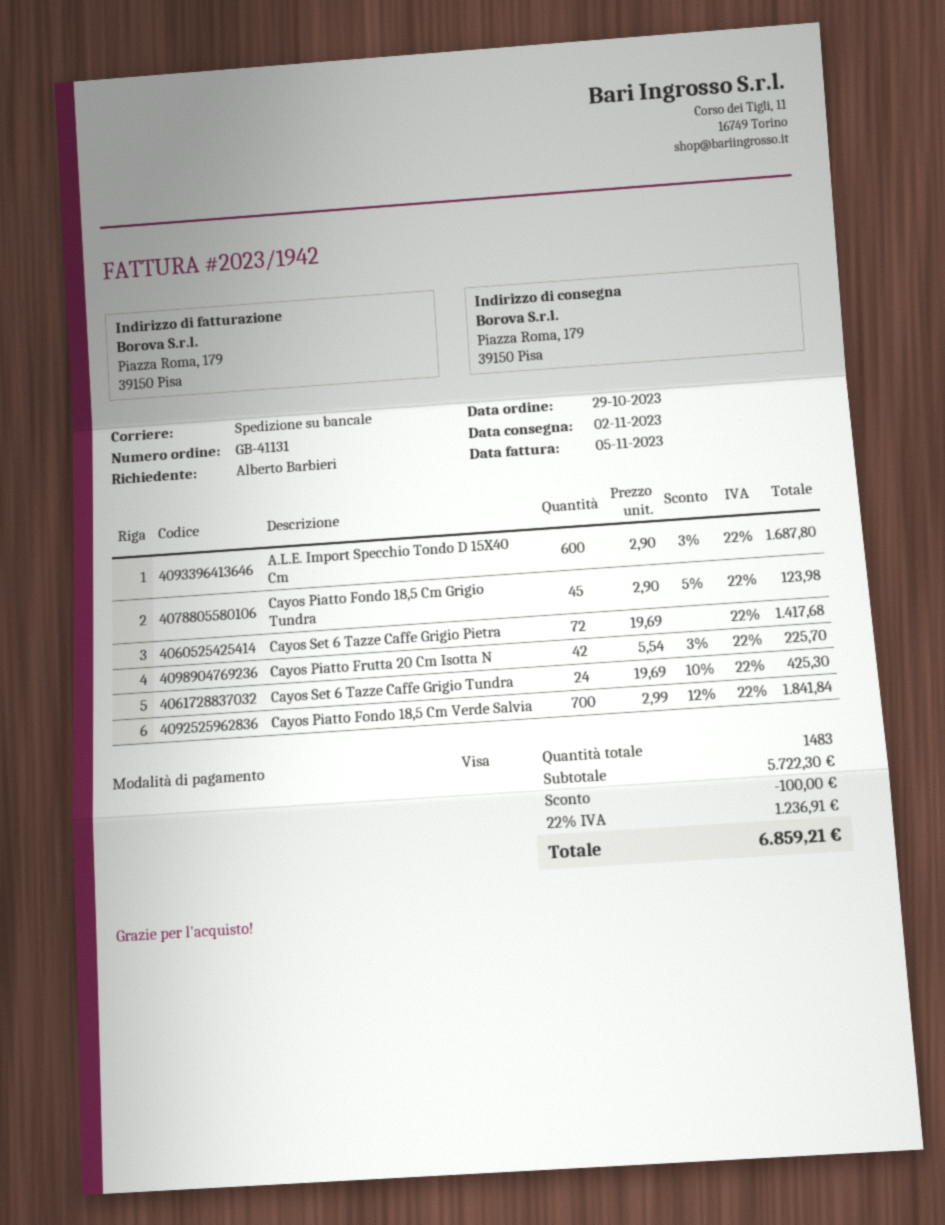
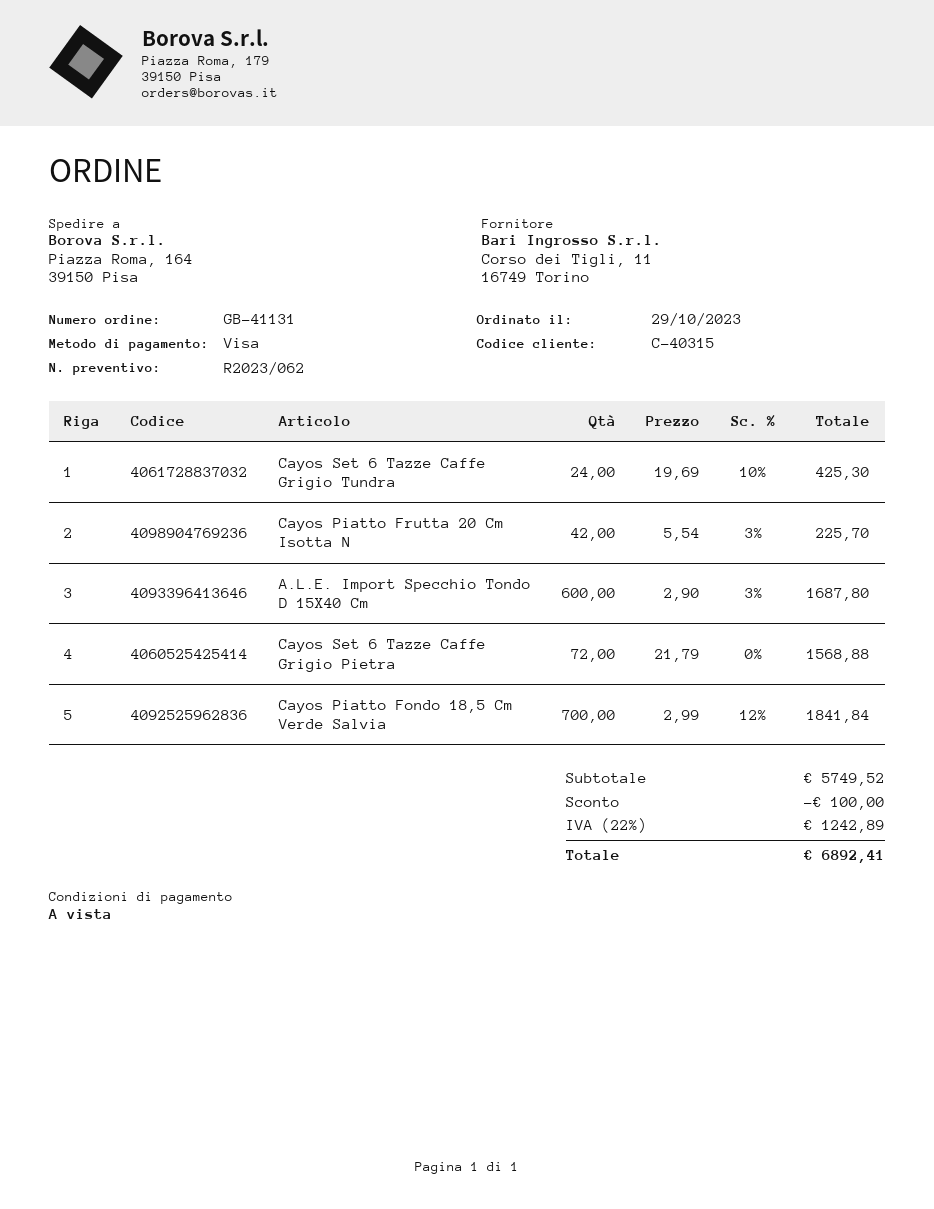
ship to: Piazza Roma, 179, 39150 Pisa -> Piazza Roma, 164, 39150 Pisa
Cayos Piatto Fondo 18,5 Cm Grigio Tundra: 45 x 2.90 - 5% = 123.98 -> none
Cayos Set 6 Tazze Caffe Grigio Pietra: 72 x 19.69 = 1417.68 -> 72 x 21.79 = 1568.88
subtotal: 5722.30 -> 5749.52
tax: 22% = 1236.91 -> 22% = 1242.89
total: 6859.21 -> 6892.41

